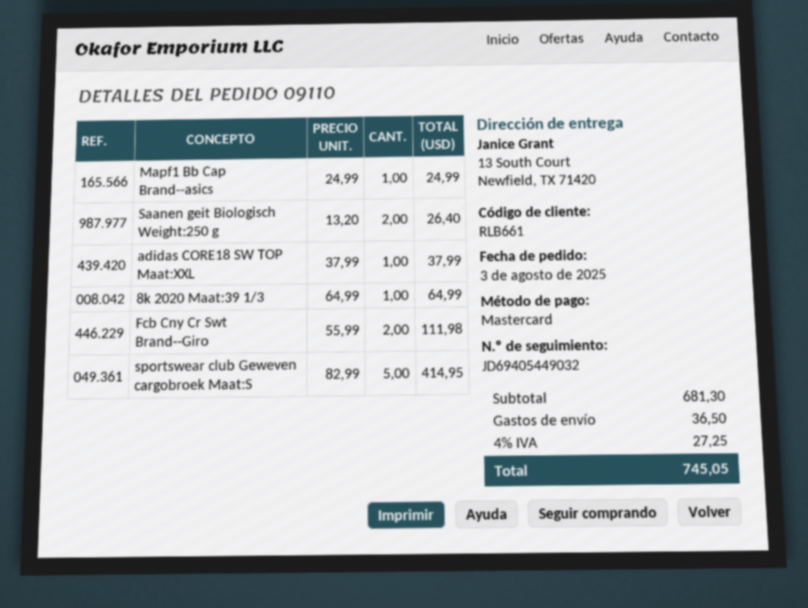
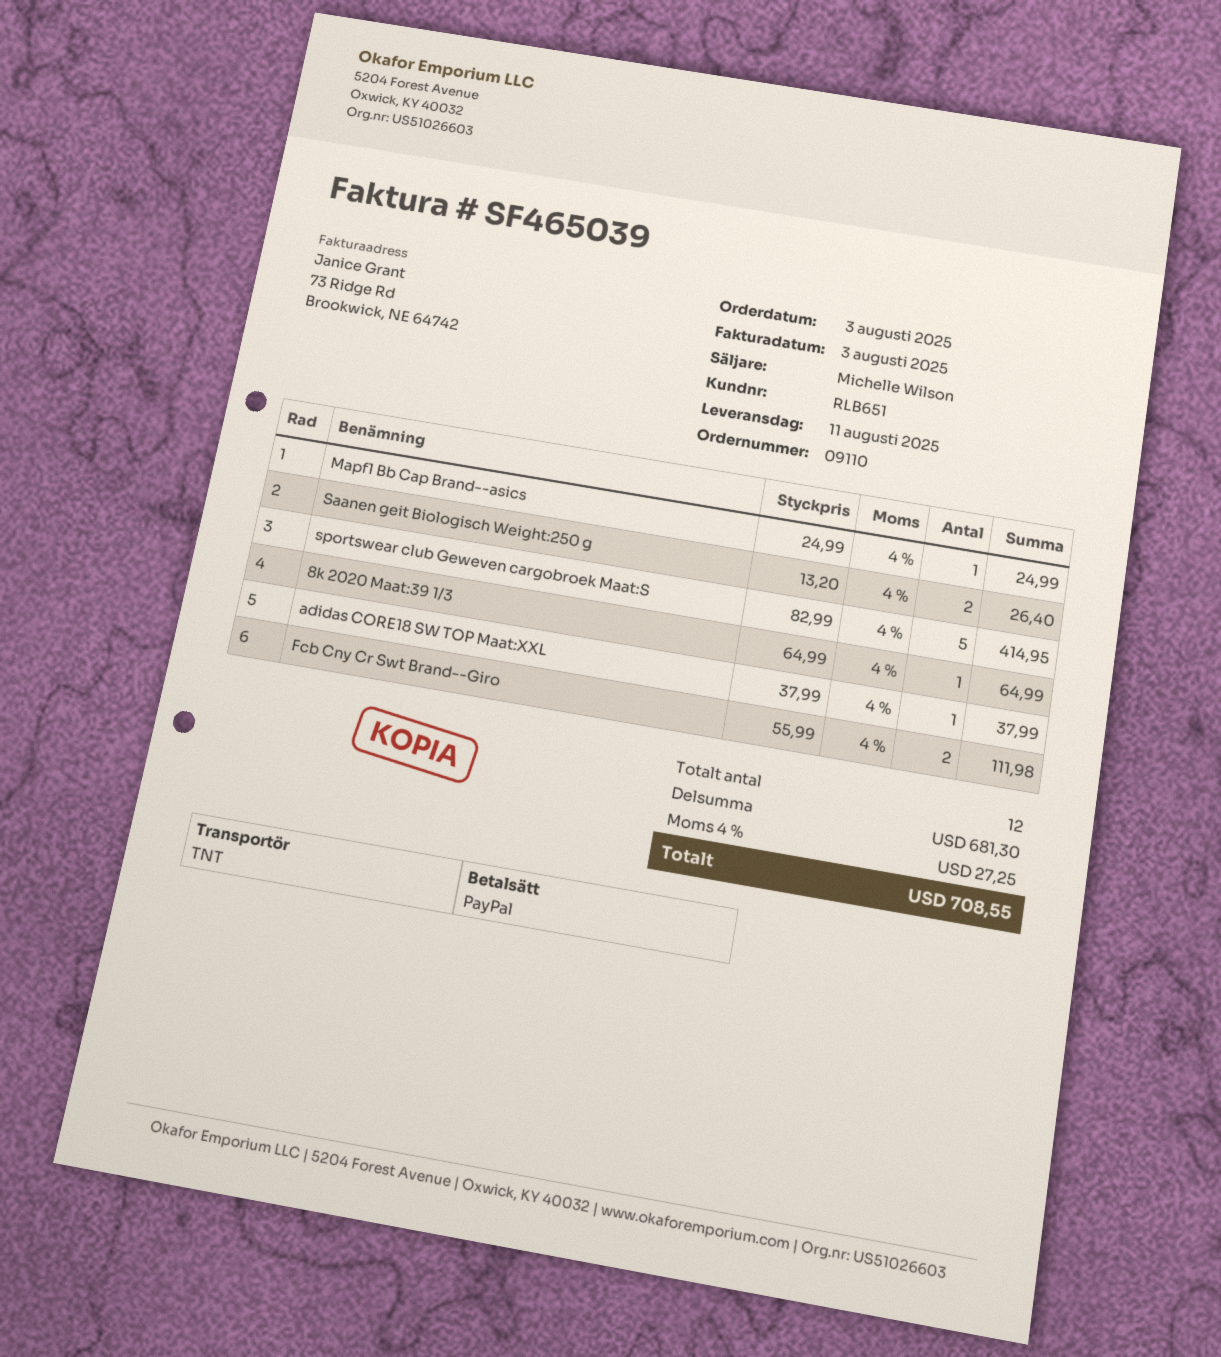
customer number: RLB661 -> RLB651
payment method: Mastercard -> PayPal
shipping: 36.50 -> none
total: 745.05 -> 708.55

